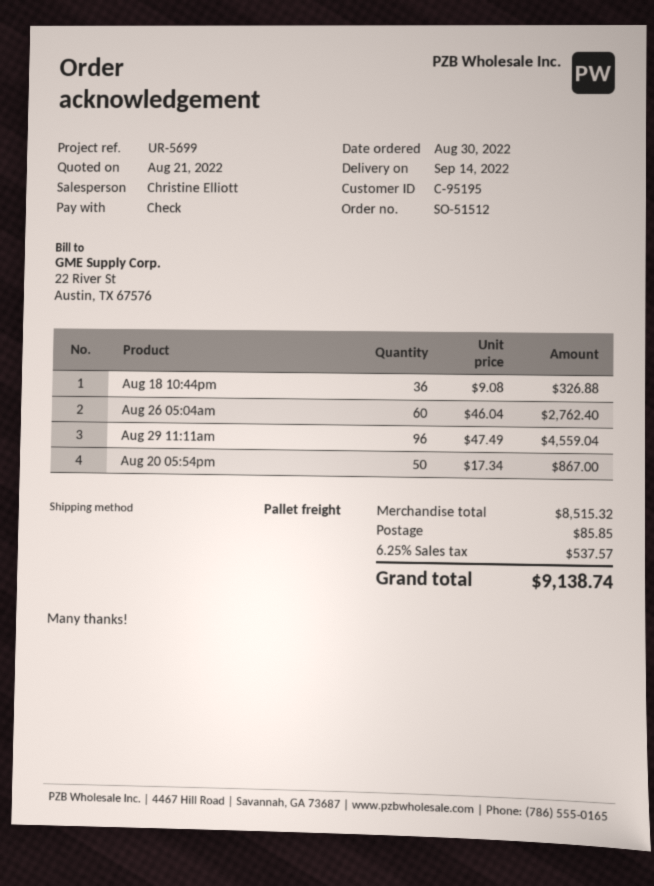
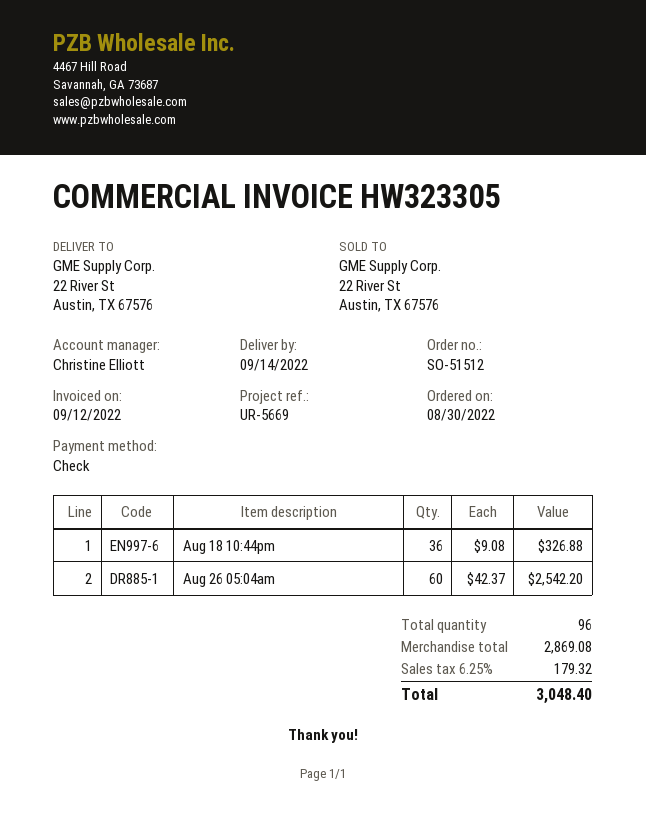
reference: UR-5699 -> UR-5669
Aug 26 05:04am: 60 x 46.04 = 2762.40 -> 60 x 42.37 = 2542.20
Aug 29 11:11am: 96 x 47.49 = 4559.04 -> none
Aug 20 05:54pm: 50 x 17.34 = 867.00 -> none
subtotal: 8515.32 -> 2869.08
shipping: 85.85 -> none
tax: 6.25% = 537.57 -> 6.25% = 179.32
total: 9138.74 -> 3048.40

